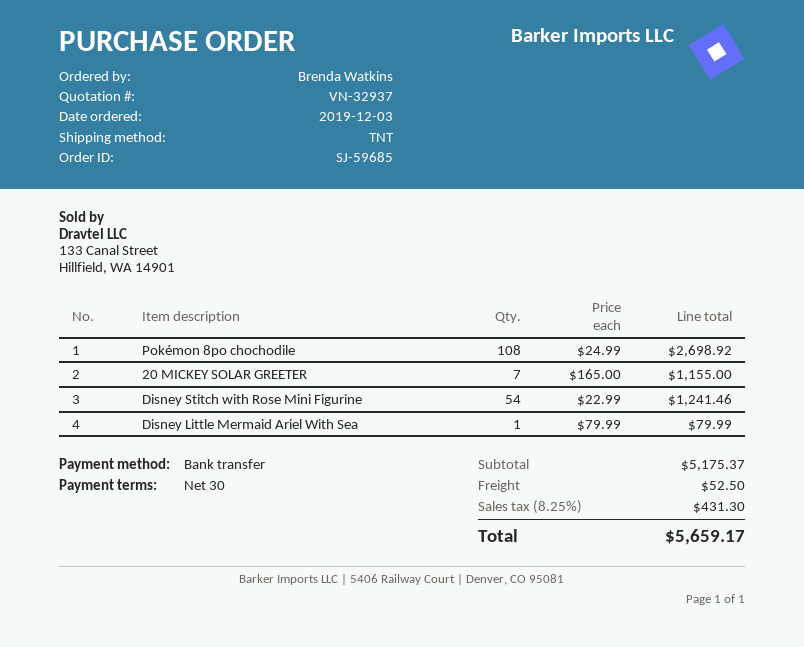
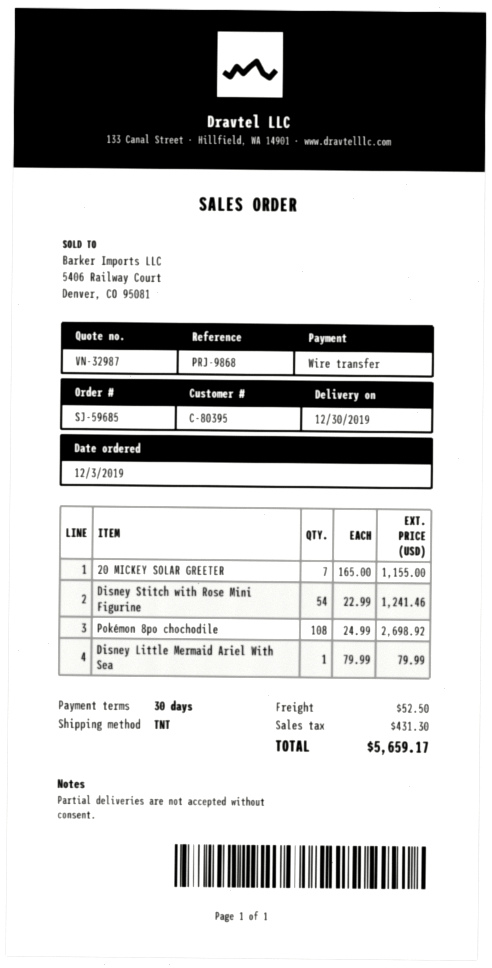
quote number: VN-32937 -> VN-32987

